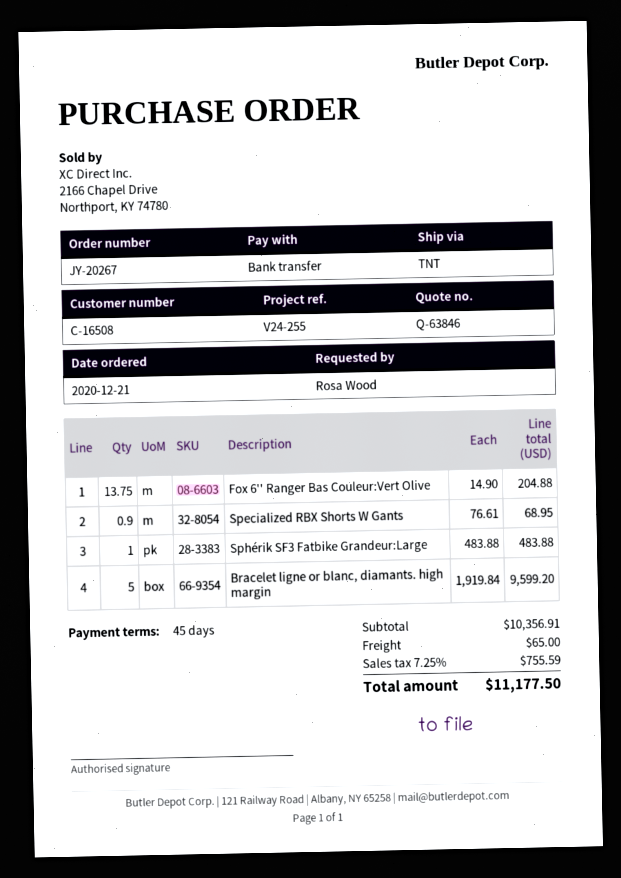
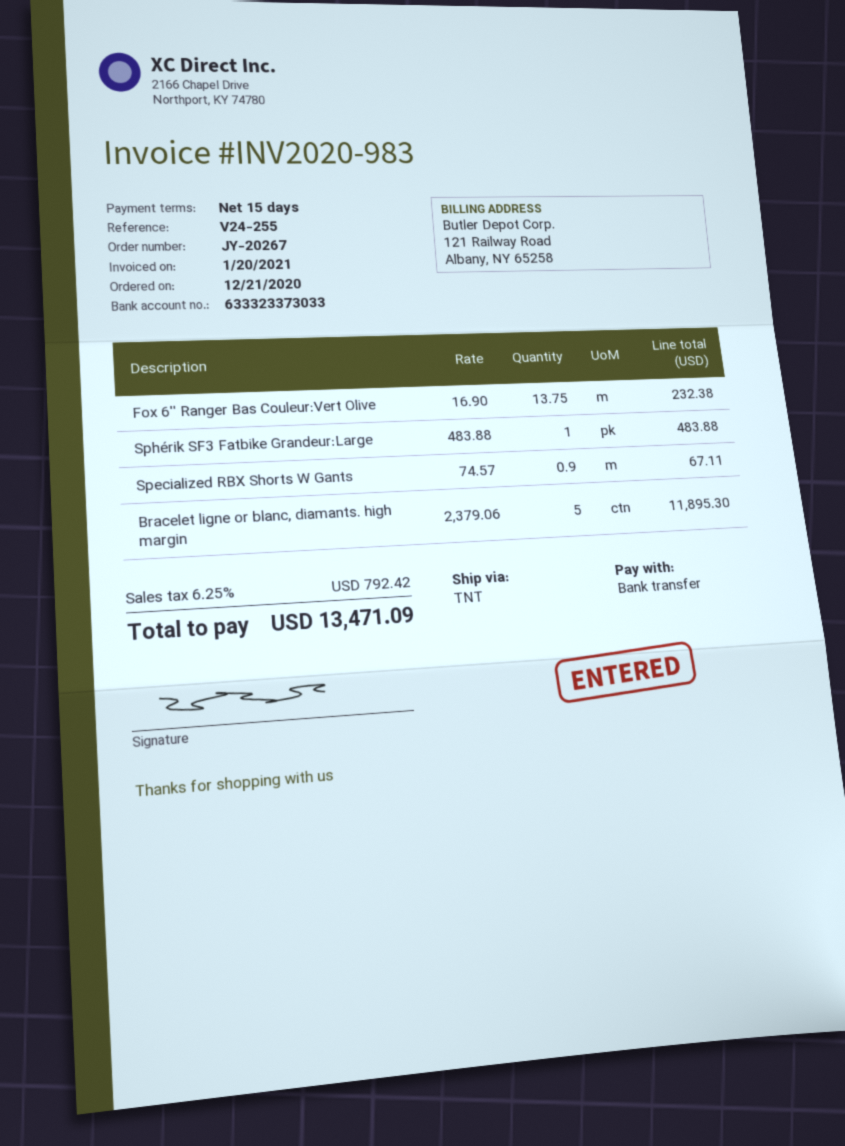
payment terms: 45 days -> 15 days
Fox 6'' Ranger Bas Couleur:Vert Olive: 13.75 x 14.90 = 204.88 -> 13.75 x 16.90 = 232.38
Specialized RBX Shorts W Gants: 0.9 x 76.61 = 68.95 -> 0.9 x 74.57 = 67.11
Bracelet ligne or blanc, diamants. high margin: 5 x 1919.84 = 9599.20 -> 5 x 2379.06 = 11895.30
shipping: 65.00 -> none
tax: 7.25% = 755.59 -> 6.25% = 792.42
total: 11177.50 -> 13471.09

